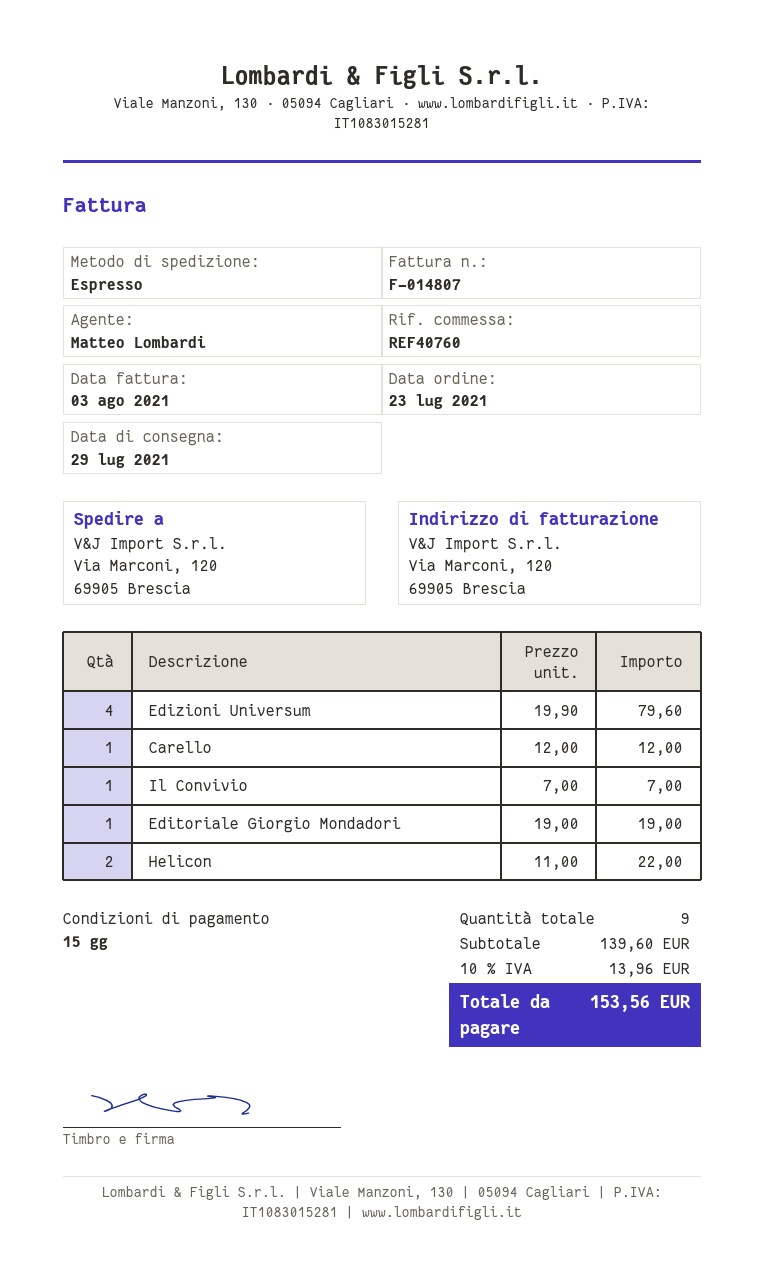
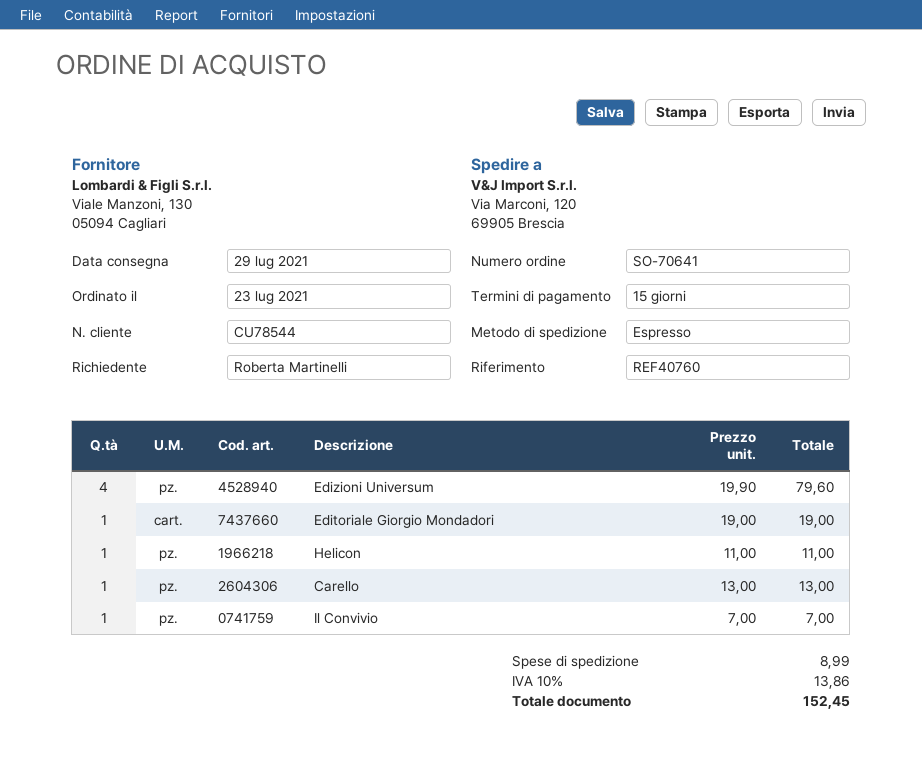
Carello: 1 x 12.00 = 12.00 -> 1 x 13.00 = 13.00
Helicon: 2 x 11.00 = 22.00 -> 1 x 11.00 = 11.00
shipping: none -> 8.99
tax: 10% = 13.96 -> 10% = 13.86
total: 153.56 -> 152.45

